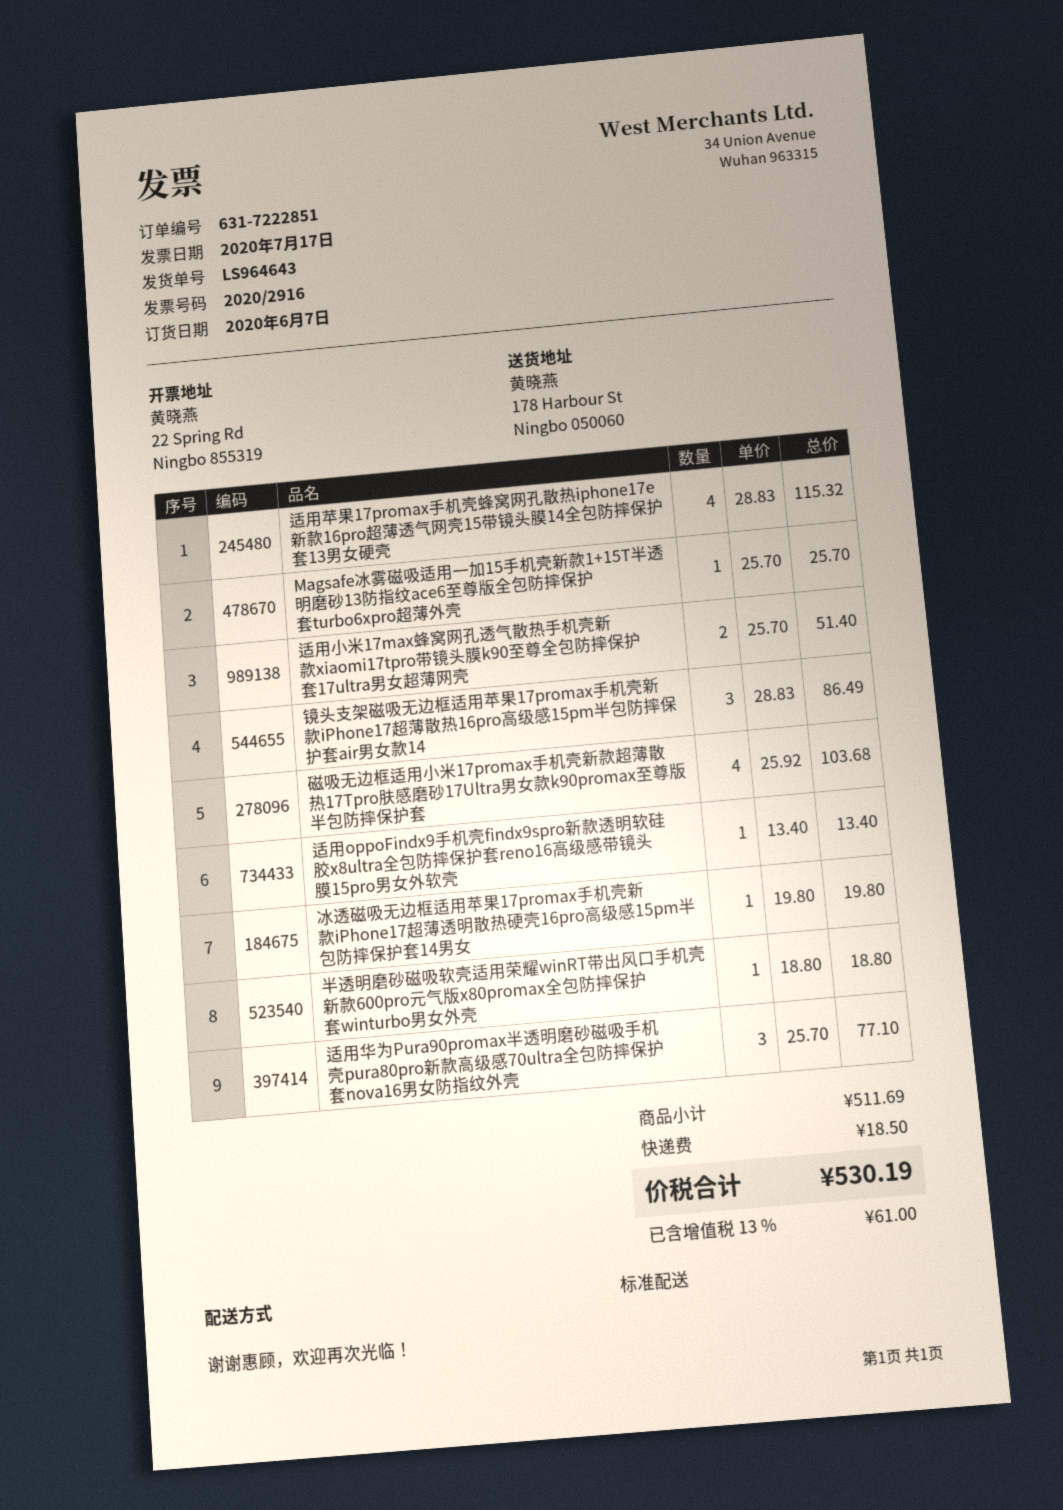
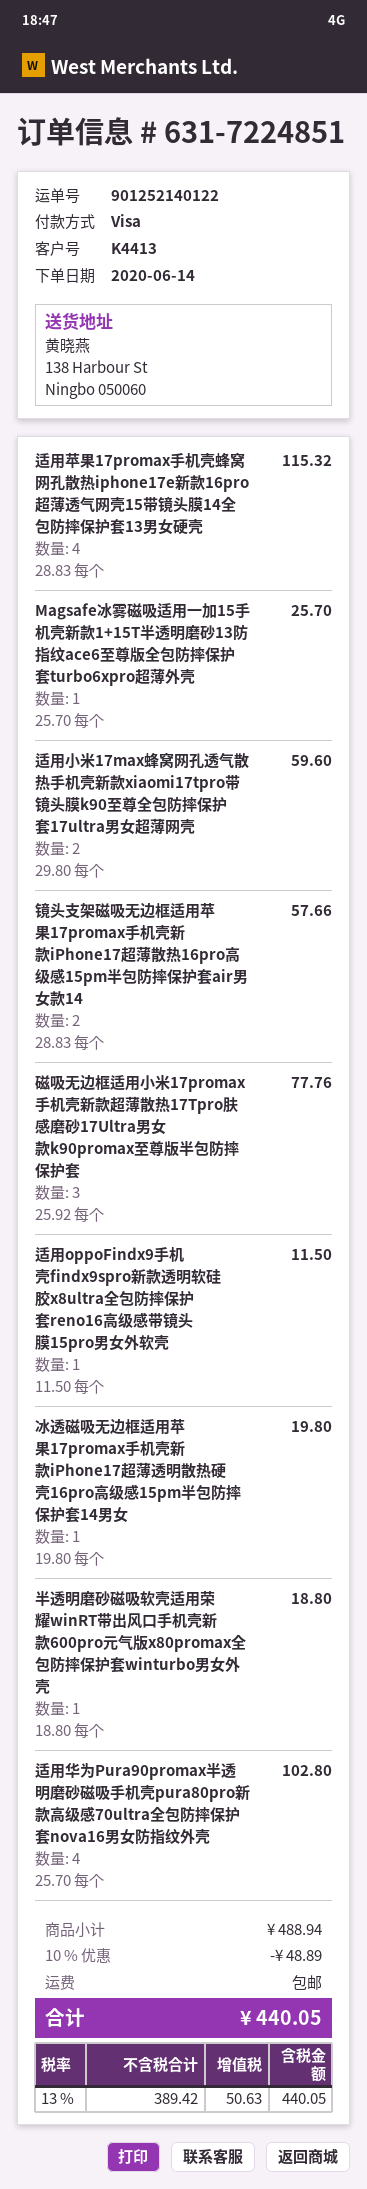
order number: 631-7222851 -> 631-7224851
order date: 2020-06-07 -> 2020-06-14
ship to: 178 Harbour St, Ningbo 050060 -> 138 Harbour St, Ningbo 050060
适用小米17max蜂窝网孔透气散热手机壳新款xiaomi17tpro带镜头膜k90至尊全包防摔保护套17ultra男女超薄网壳: 2 x 25.70 = 51.40 -> 2 x 29.80 = 59.60
镜头支架磁吸无边框适用苹果17promax手机壳新款iPhone17超薄散热16pro高级感15pm半包防摔保护套air男女款14: 3 x 28.83 = 86.49 -> 2 x 28.83 = 57.66
磁吸无边框适用小米17promax手机壳新款超薄散热17Tpro肤感磨砂17Ultra男女款k90promax至尊版半包防摔保护套: 4 x 25.92 = 103.68 -> 3 x 25.92 = 77.76
适用oppoFindx9手机壳findx9spro新款透明软硅胶x8ultra全包防摔保护套reno16高级感带镜头膜15pro男女外软壳: 1 x 13.40 = 13.40 -> 1 x 11.50 = 11.50
适用华为Pura90promax半透明磨砂磁吸手机壳pura80pro新款高级感70ultra全包防摔保护套nova16男女防指纹外壳: 3 x 25.70 = 77.10 -> 4 x 25.70 = 102.80
subtotal: 511.69 -> 488.94
discount: none -> 10% = 48.89
shipping: 18.50 -> 0.00
tax: 13% = 61.00 -> 13% = 50.63
total: 530.19 -> 440.05

